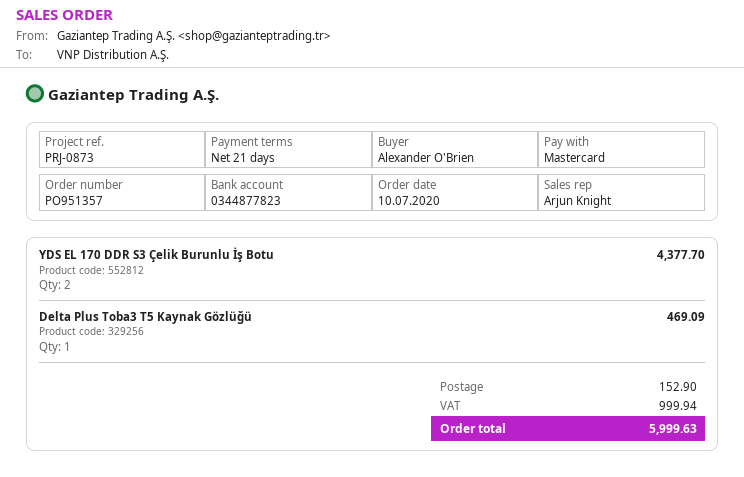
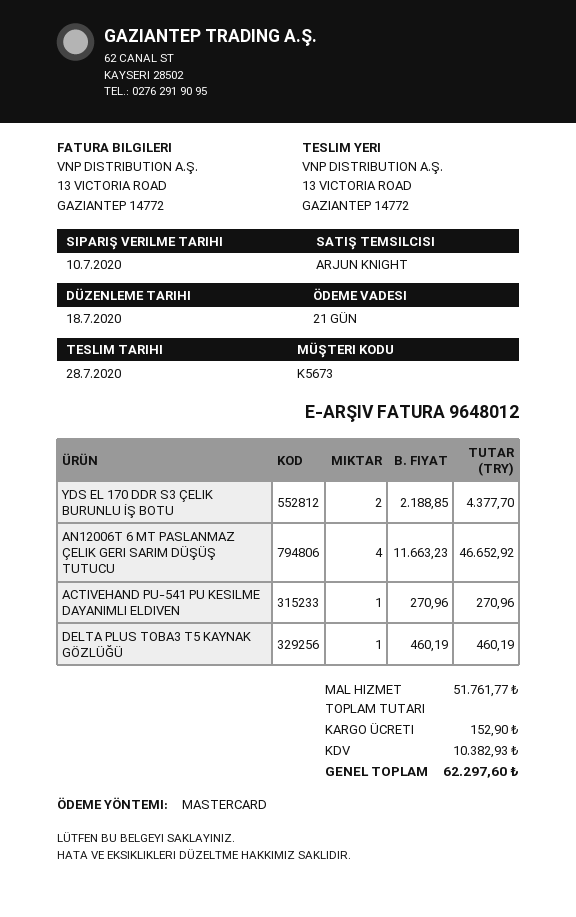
Delta Plus Toba3 T5 Kaynak Gözlüğü: 1 for 469.09 -> 1 for 460.19
AN12006T 6 MT PASLANMAZ ÇELIK GERI SARIM DÜŞÜŞ TUTUCU: none -> 4 for 46652.92
ACTIVEHAND PU-541 PU KESILME DAYANIMLI ELDIVEN: none -> 1 for 270.96
tax: 999.94 -> 10382.93
total: 5999.63 -> 62297.60

